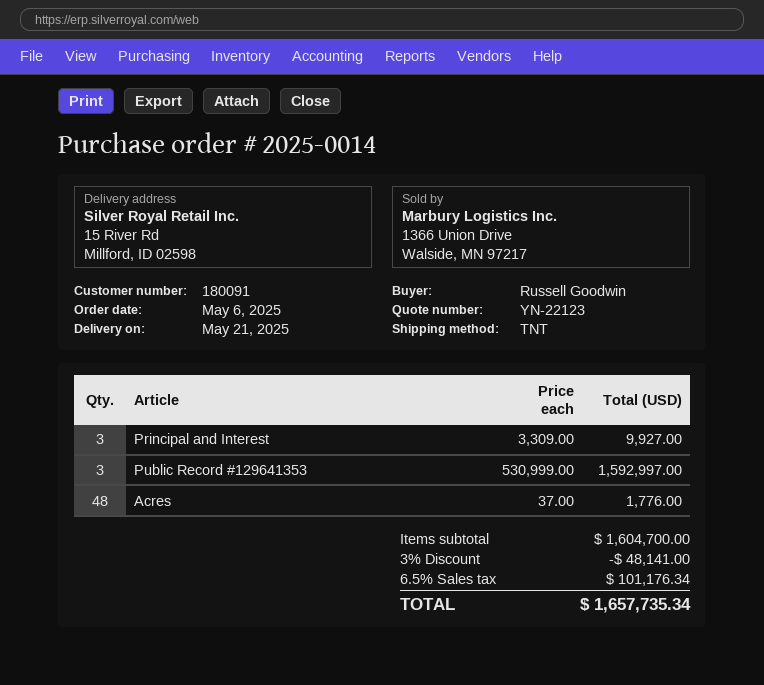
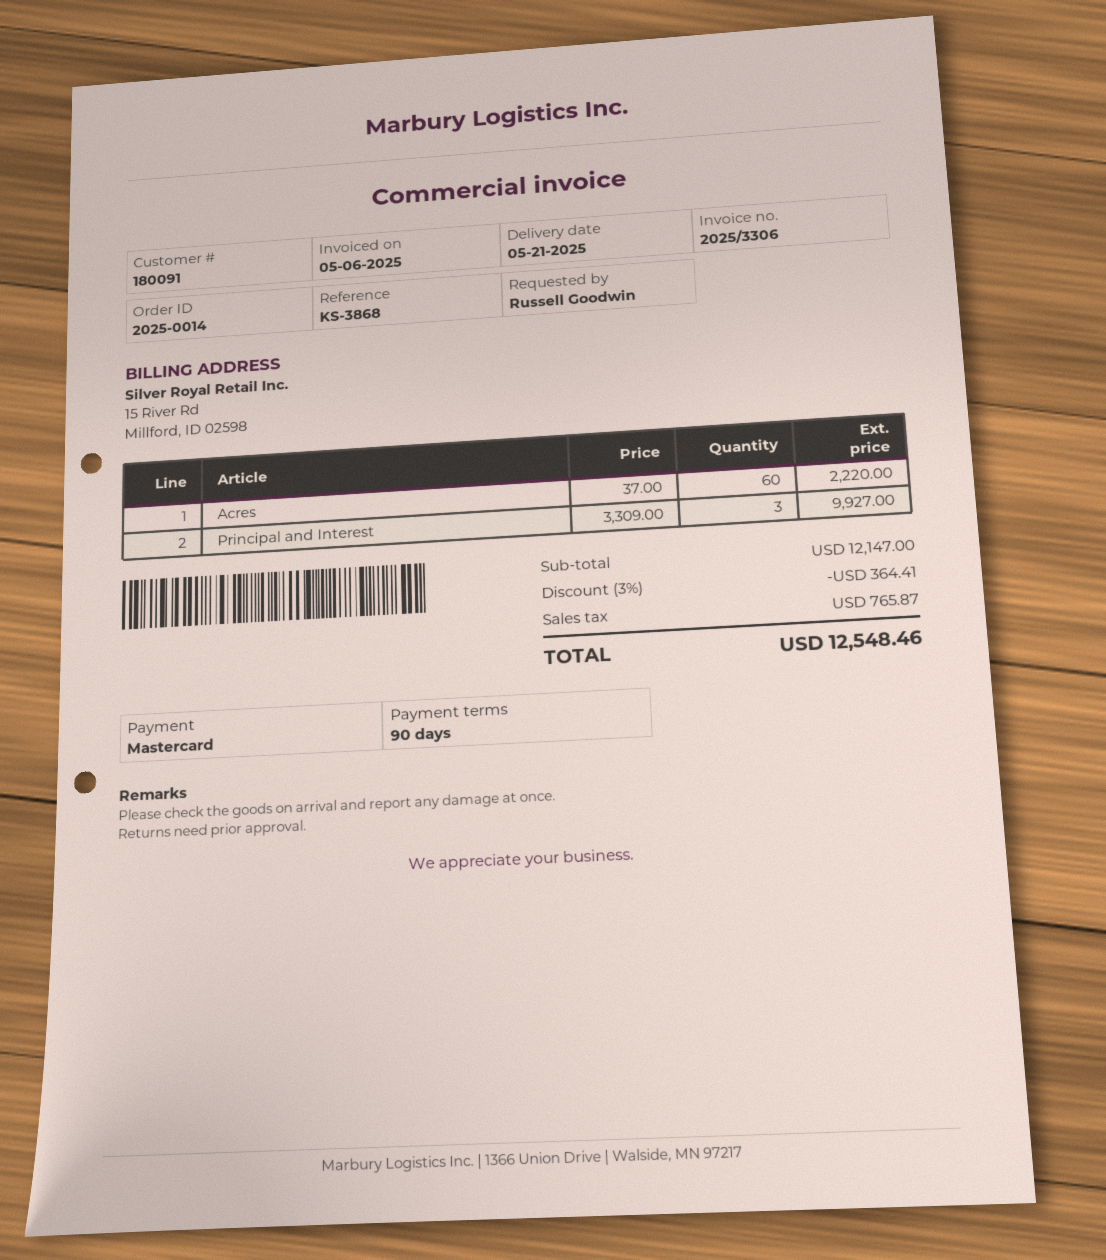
Public Record #129641353: 3 x 530999.00 = 1592997.00 -> none
Acres: 48 x 37.00 = 1776.00 -> 60 x 37.00 = 2220.00
subtotal: 1604700.00 -> 12147.00
discount: 3% = 48141.00 -> 3% = 364.41
tax: 101176.34 -> 765.87
total: 1657735.34 -> 12548.46

